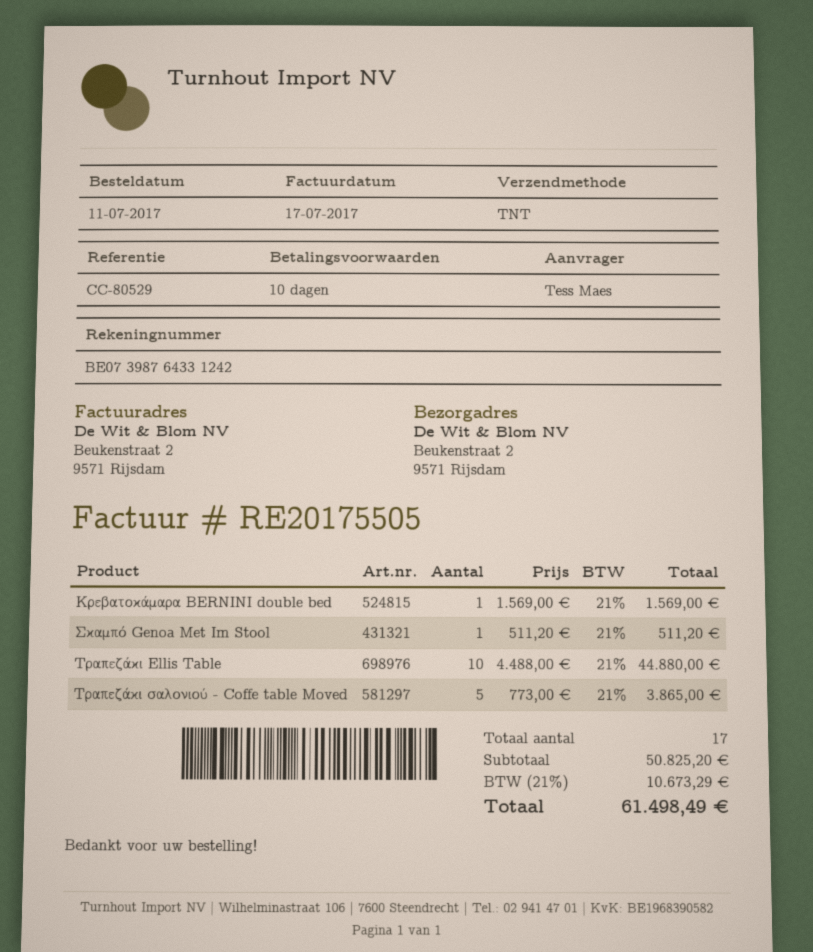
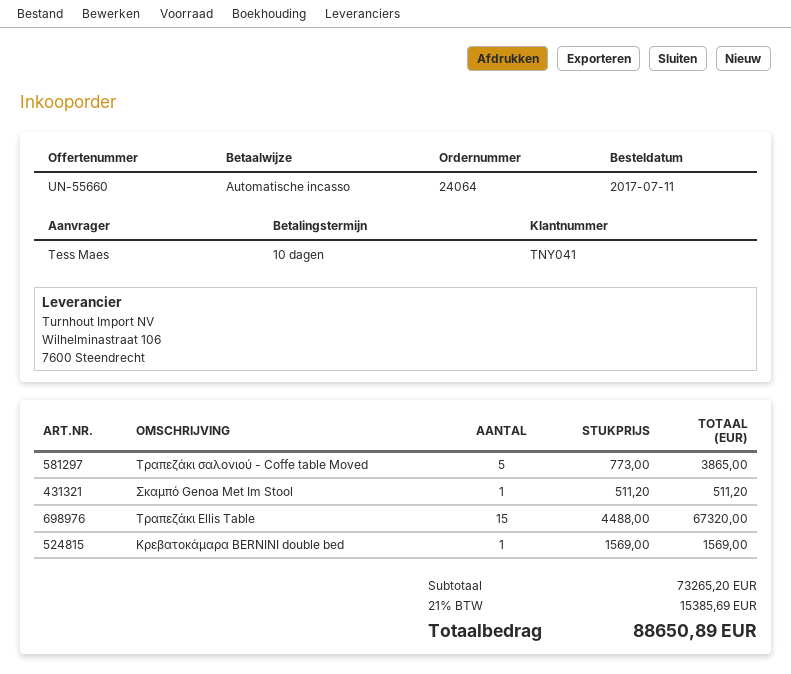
Τραπεζάκι Ellis Table: 10 x 4488.00 = 44880.00 -> 15 x 4488.00 = 67320.00
subtotal: 50825.20 -> 73265.20
tax: 21% = 10673.29 -> 21% = 15385.69
total: 61498.49 -> 88650.89

